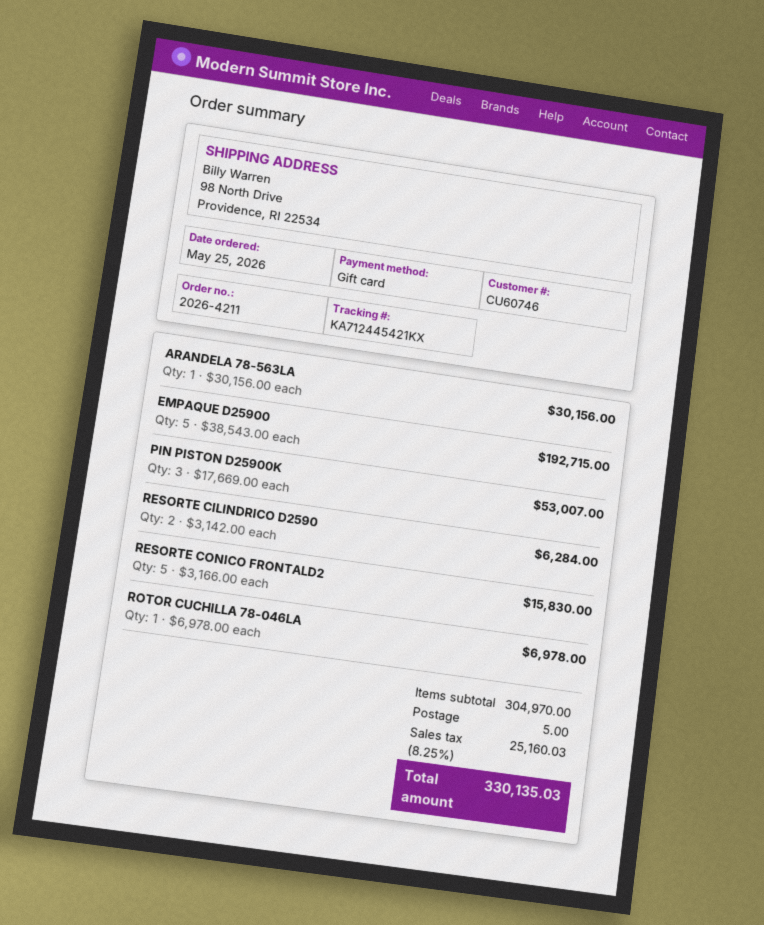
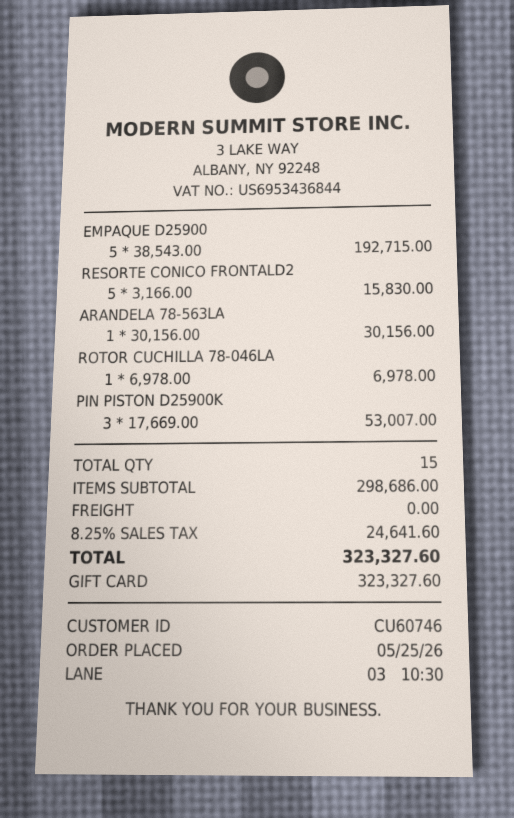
RESORTE CILINDRICO D2590: 2 x 3142.00 = 6284.00 -> none
subtotal: 304970.00 -> 298686.00
shipping: 5.00 -> 0.00
tax: 8.25% = 25160.03 -> 8.25% = 24641.60
total: 330135.03 -> 323327.60

